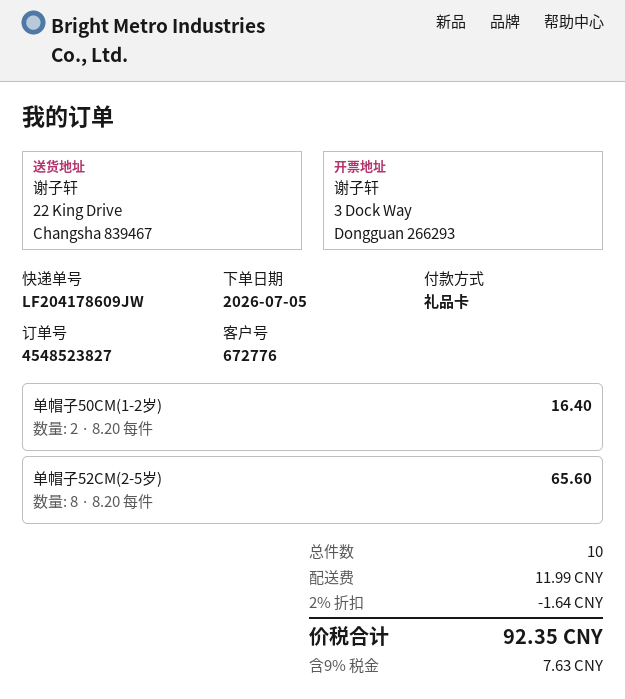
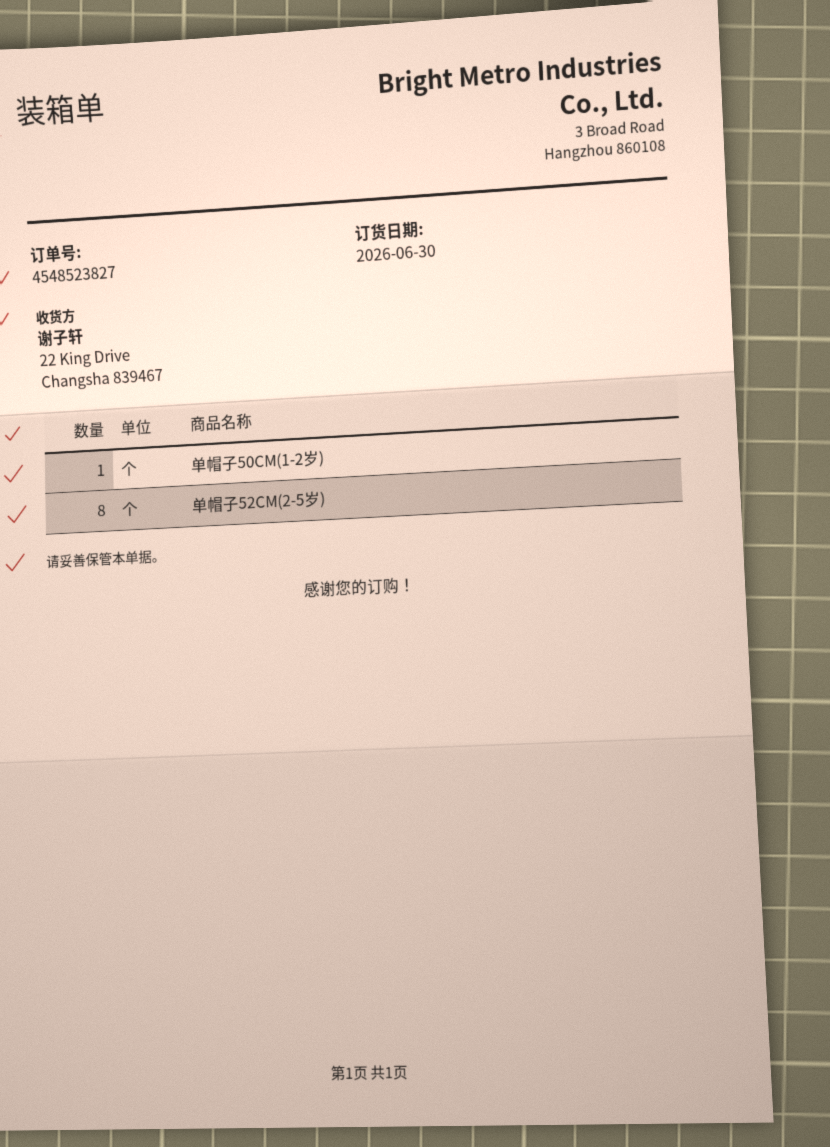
order date: 2026-07-05 -> 2026-06-30
单帽子50CM(1-2岁): 2 -> 1

